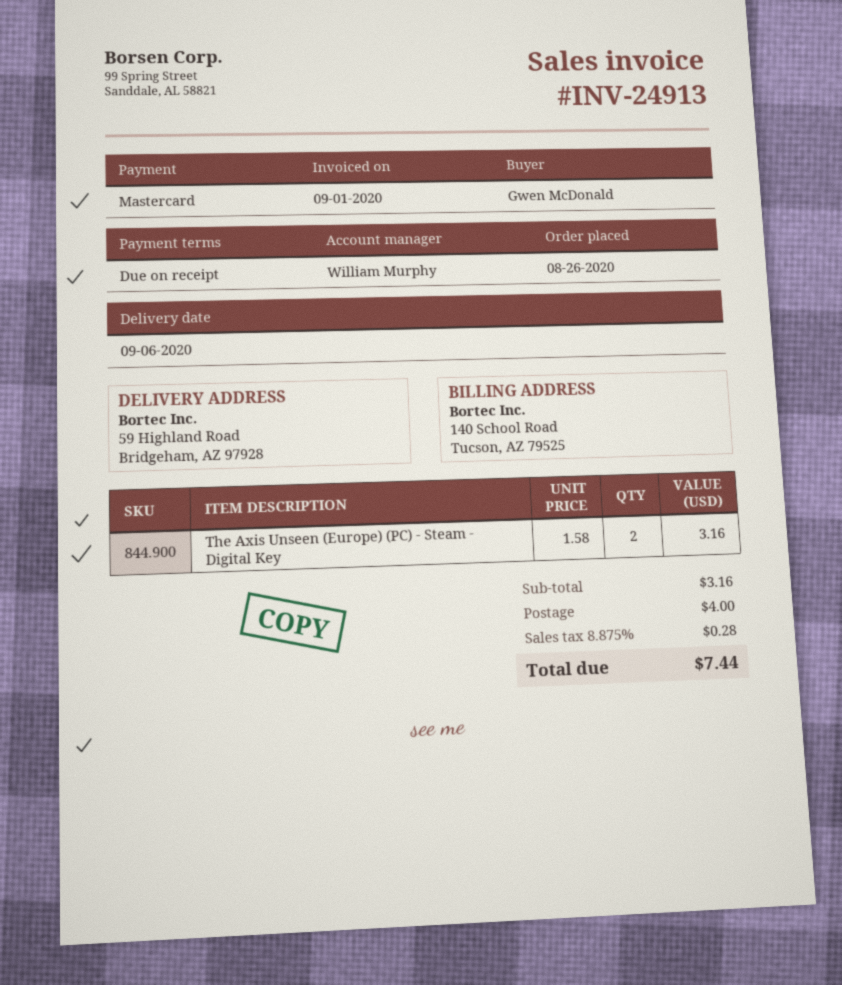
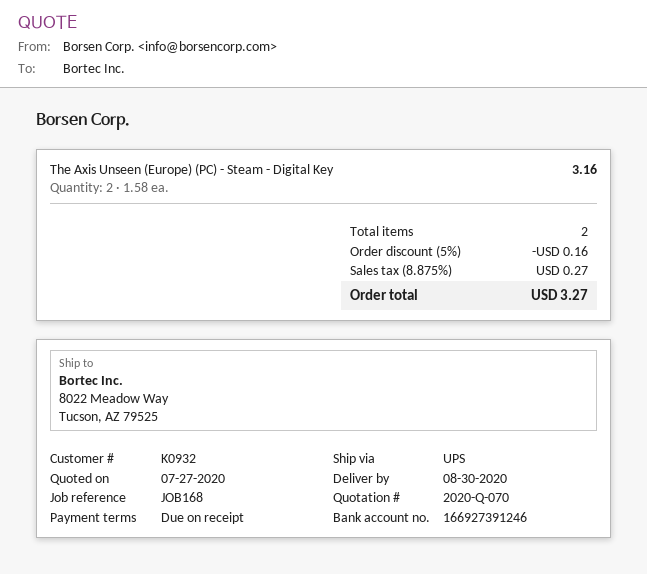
delivery date: 2020-09-06 -> 2020-08-30
ship to: 59 Highland Road, Bridgeham, AZ 97928 -> 8022 Meadow Way, Tucson, AZ 79525
discount: none -> 5% = 0.16
shipping: 4.00 -> none
tax: 8.875% = 0.28 -> 8.875% = 0.27
total: 7.44 -> 3.27

